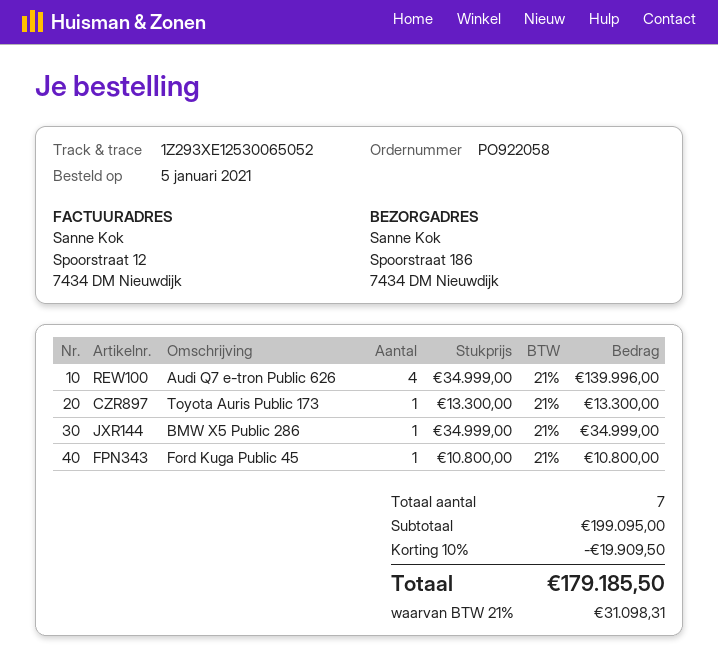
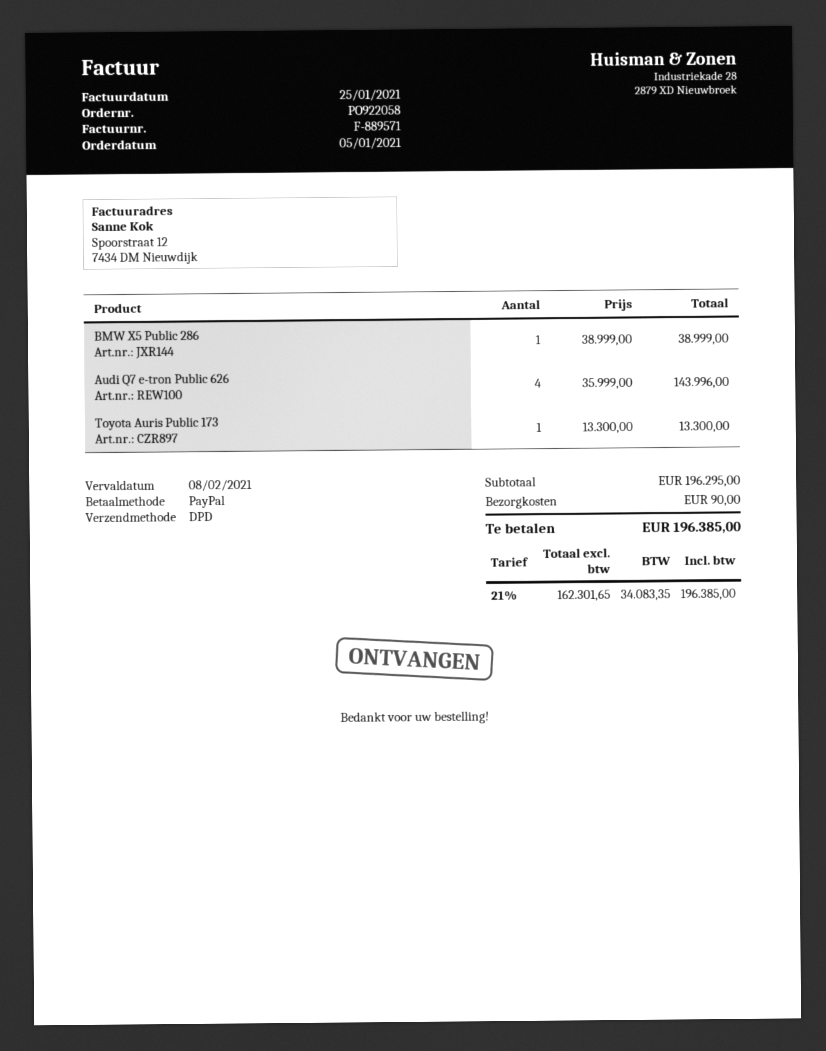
Audi Q7 e-tron Public 626: 4 x 34999.00 = 139996.00 -> 4 x 35999.00 = 143996.00
BMW X5 Public 286: 1 x 34999.00 = 34999.00 -> 1 x 38999.00 = 38999.00
Ford Kuga Public 45: 1 x 10800.00 = 10800.00 -> none
subtotal: 199095.00 -> 196295.00
discount: 10% = 19909.50 -> none
shipping: none -> 90.00
tax: 21% = 31098.31 -> 21% = 34083.35
total: 179185.50 -> 196385.00

